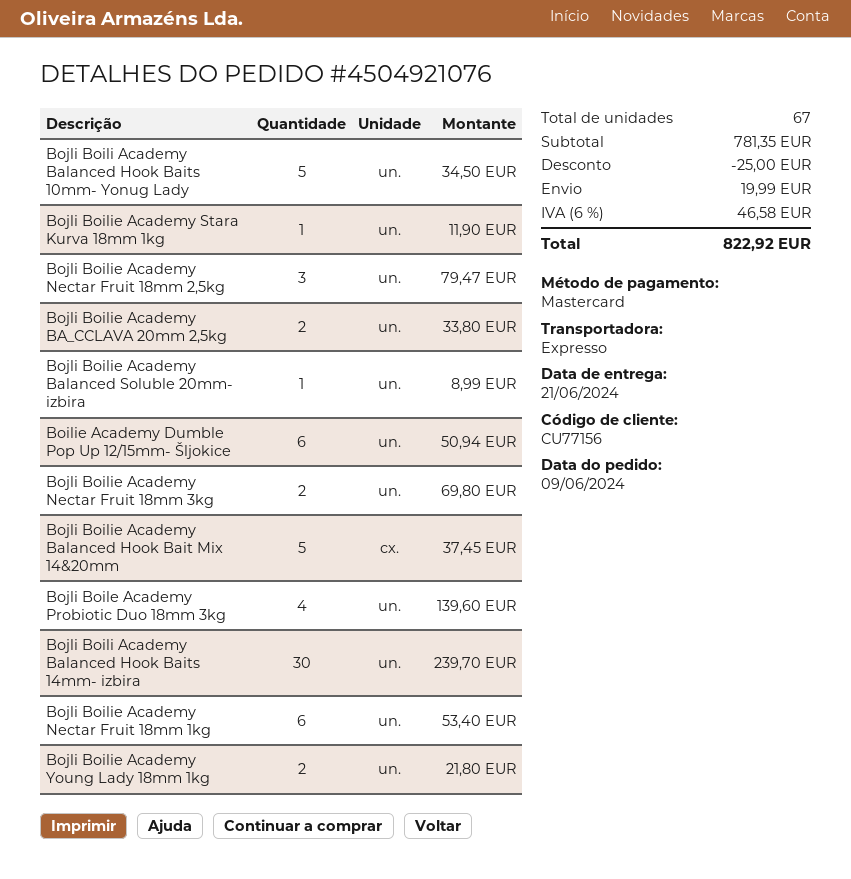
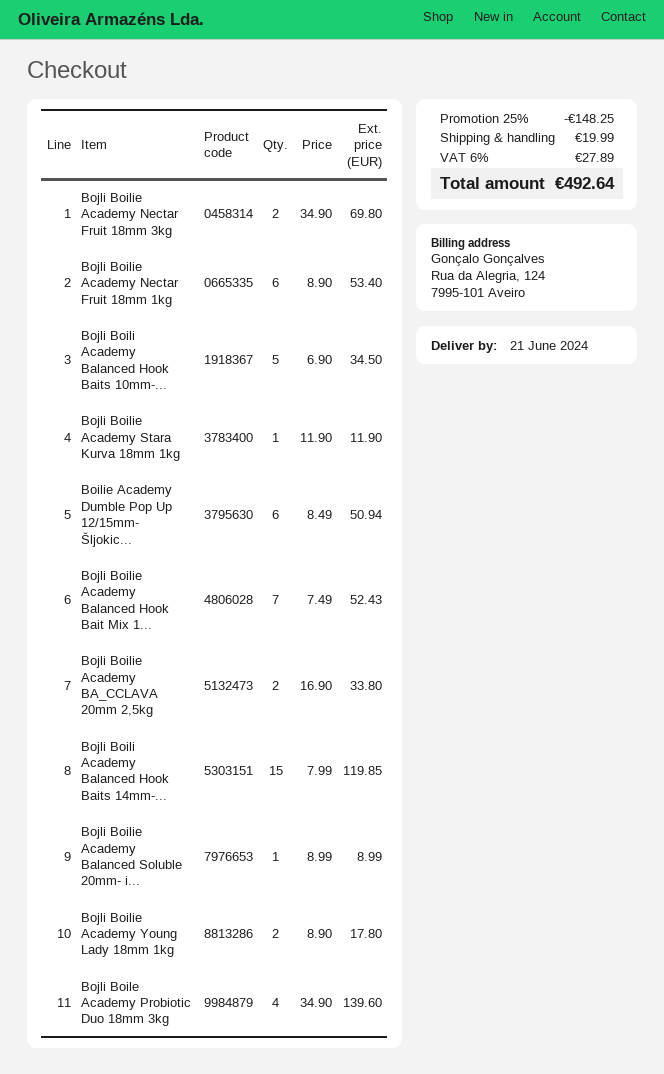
Bojli Boilie Academy Nectar Fruit 18mm 2,5kg: 3 for 79.47 -> none
Bojli Boilie Academy Balanced Hook Bait Mix 14&20mm: 5 for 37.45 -> 7 for 52.43
Bojli Boili Academy Balanced Hook Baits 14mm- izbira: 30 for 239.70 -> 15 for 119.85
Bojli Boilie Academy Young Lady 18mm 1kg: 2 for 21.80 -> 2 for 17.80
discount: 25.00 -> 148.25
tax: 6% = 46.58 -> 6% = 27.89
total: 822.92 -> 492.64

